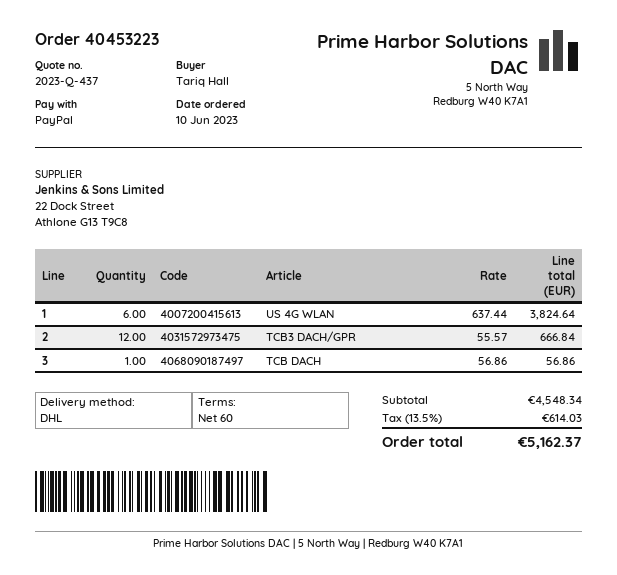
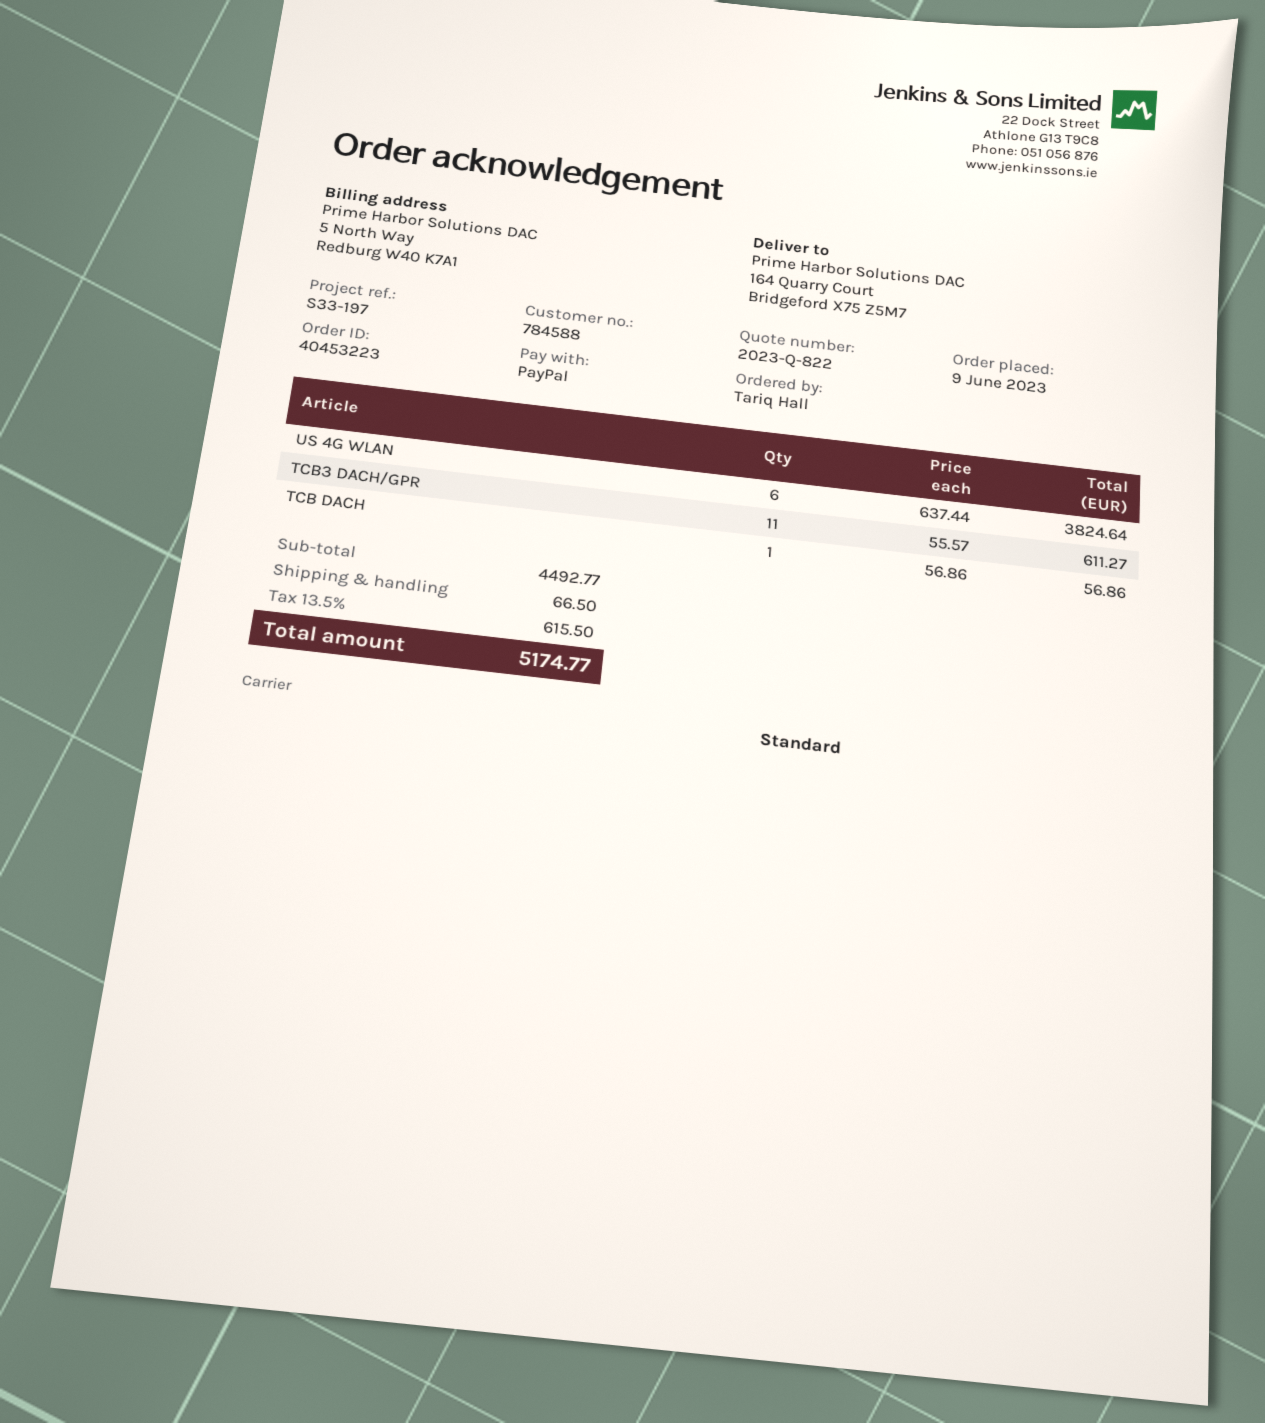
quote number: 2023-Q-437 -> 2023-Q-822
order date: 2023-06-10 -> 2023-06-09
shipping method: DHL -> standard
TCB3 DACH/GPR: 12 x 55.57 = 666.84 -> 11 x 55.57 = 611.27
subtotal: 4548.34 -> 4492.77
shipping: none -> 66.50
tax: 13.5% = 614.03 -> 13.5% = 615.50
total: 5162.37 -> 5174.77

